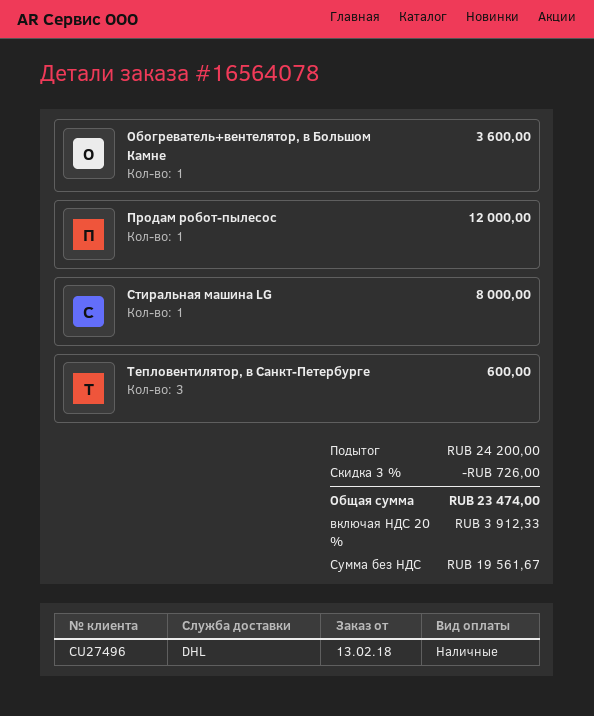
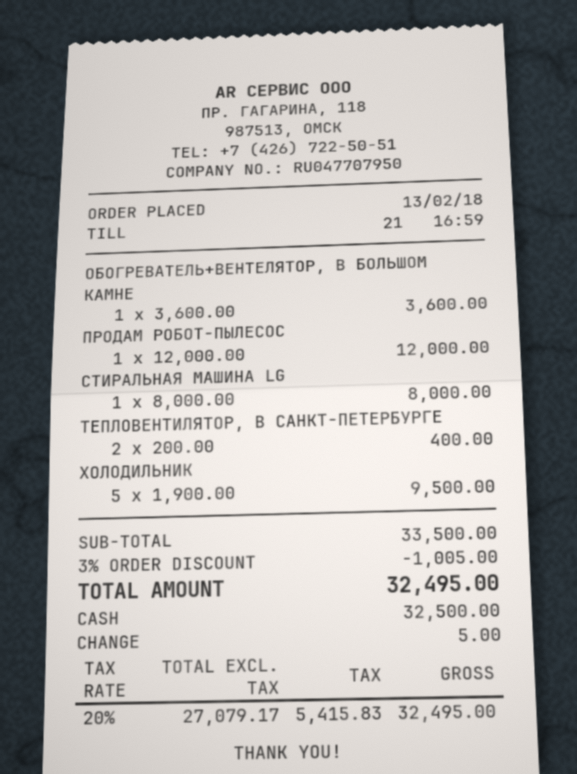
Тепловентилятор, в Санкт-Петербурге: 3 for 600.00 -> 2 for 400.00
ХОЛОДИЛЬНИК: none -> 5 for 9500.00
subtotal: 24200.00 -> 33500.00
discount: 3% = 726.00 -> 3% = 1005.00
net: 19561.67 -> 27079.17
tax: 20% = 3912.33 -> 20% = 5415.83
total: 23474.00 -> 32495.00

